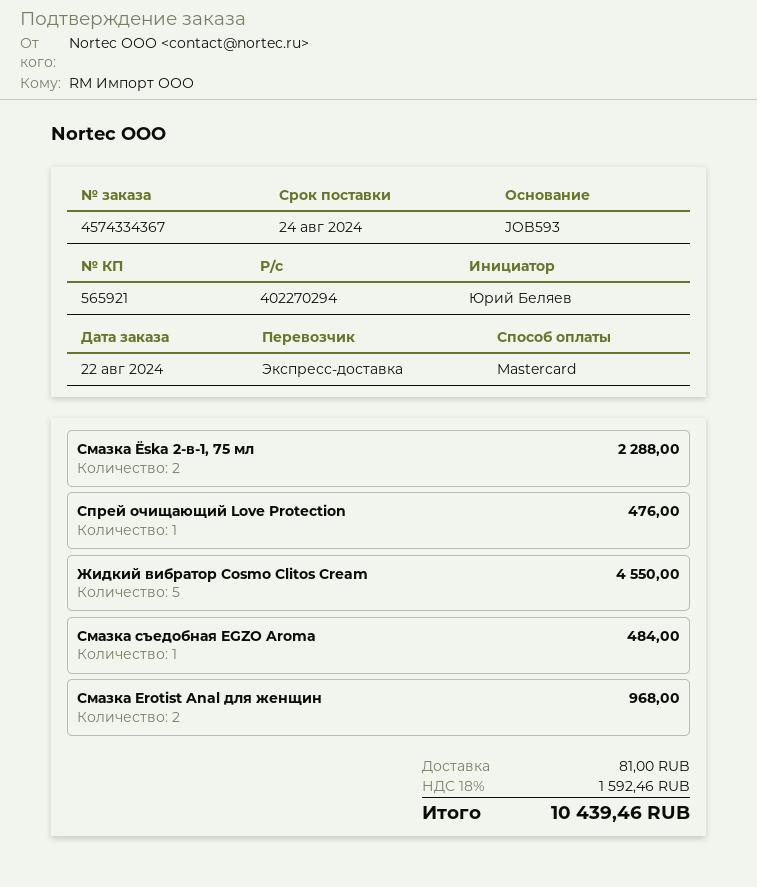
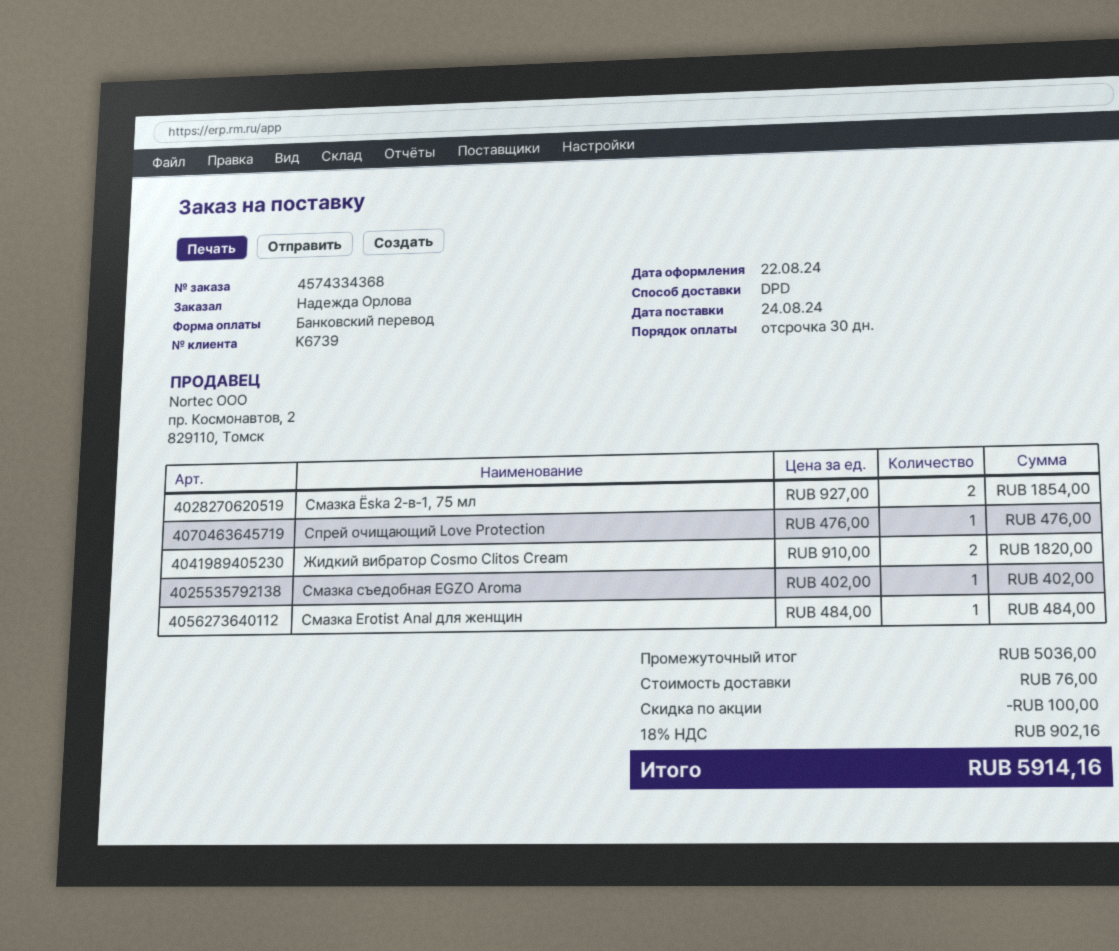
order number: 4574334367 -> 4574334368
ordered by: Юрий Беляев -> Надежда Орлова
payment method: Mastercard -> bank transfer
shipping method: express -> DPD
Смазка Ёska 2-в-1, 75 мл: 2 for 2288.00 -> 2 for 1854.00
Жидкий вибратор Cosmo Clitos Cream: 5 for 4550.00 -> 2 for 1820.00
Смазка съедобная EGZO Aroma: 1 for 484.00 -> 1 for 402.00
Смазка Erotist Anal для женщин: 2 for 968.00 -> 1 for 484.00
discount: none -> 100.00
shipping: 81.00 -> 76.00
tax: 18% = 1592.46 -> 18% = 902.16
total: 10439.46 -> 5914.16

